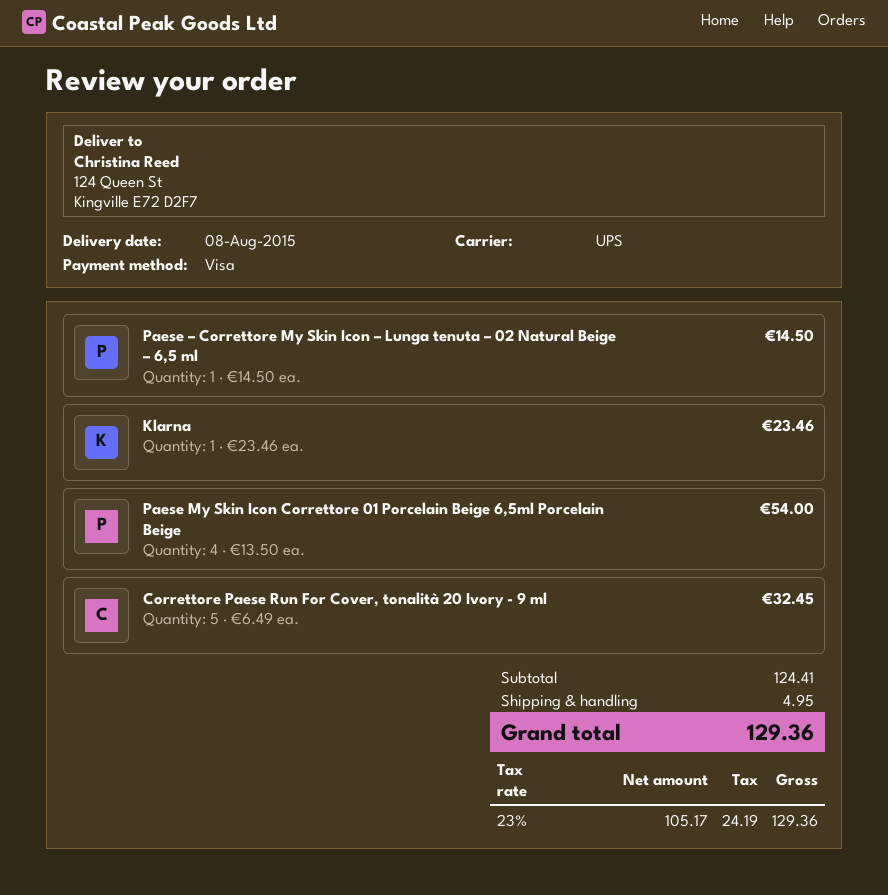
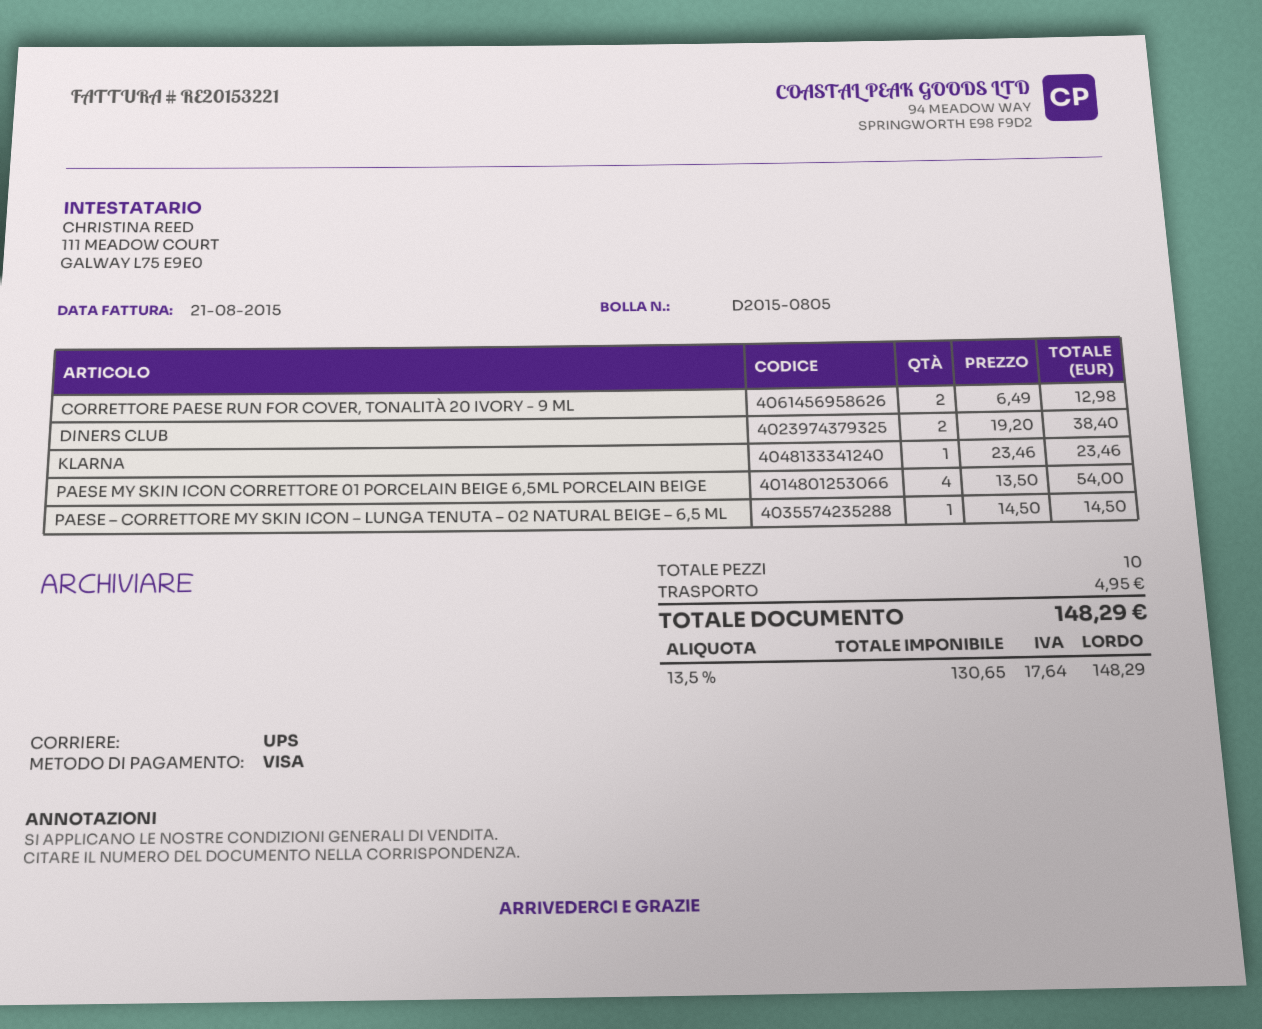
Correttore Paese Run For Cover, tonalità 20 Ivory - 9 ml: 5 x 6.49 = 32.45 -> 2 x 6.49 = 12.98
DINERS CLUB: none -> 2 x 19.20 = 38.40
net: 105.17 -> 130.65
tax: 23% = 24.19 -> 13.5% = 17.64
total: 129.36 -> 148.29

